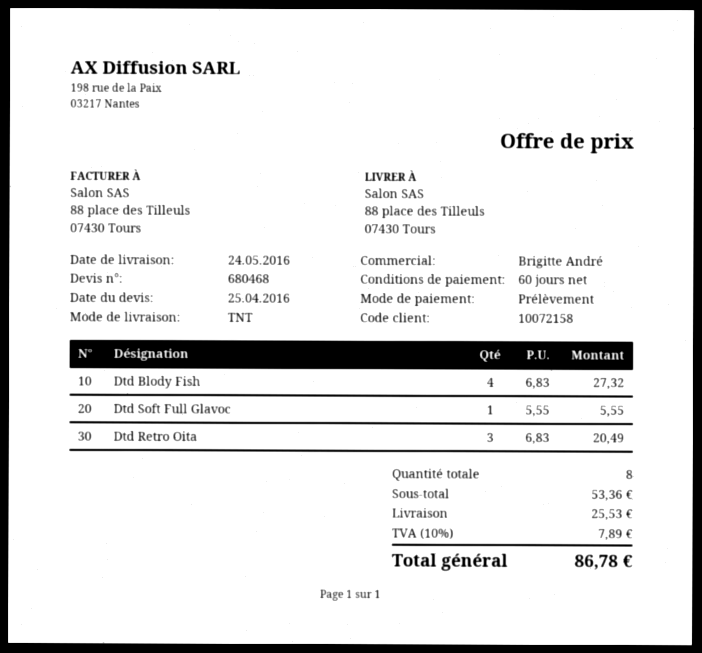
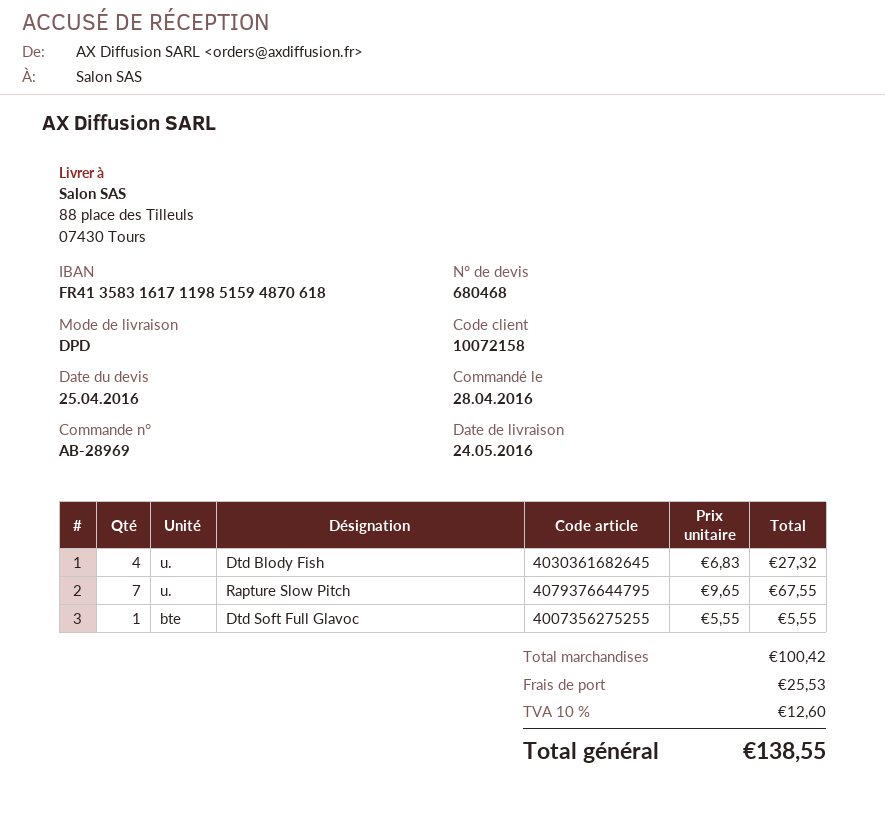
shipping method: TNT -> DPD
Dtd Retro Oita: 3 x 6.83 = 20.49 -> none
Rapture Slow Pitch: none -> 7 x 9.65 = 67.55
subtotal: 53.36 -> 100.42
tax: 10% = 7.89 -> 10% = 12.60
total: 86.78 -> 138.55

